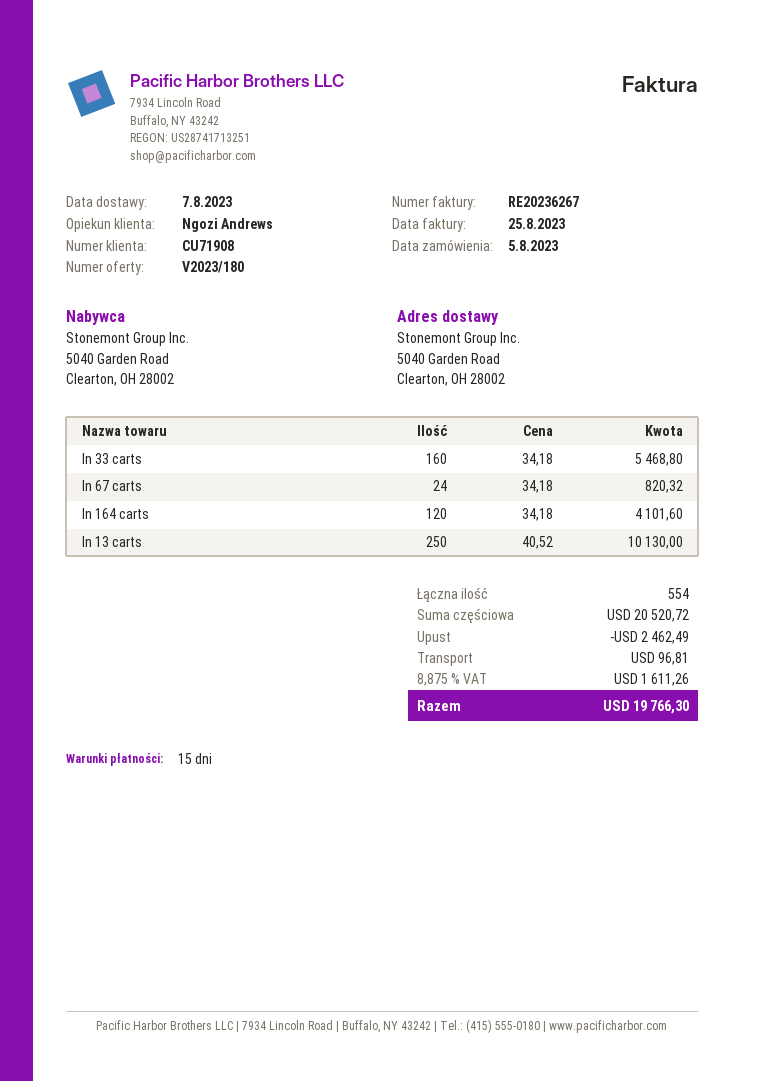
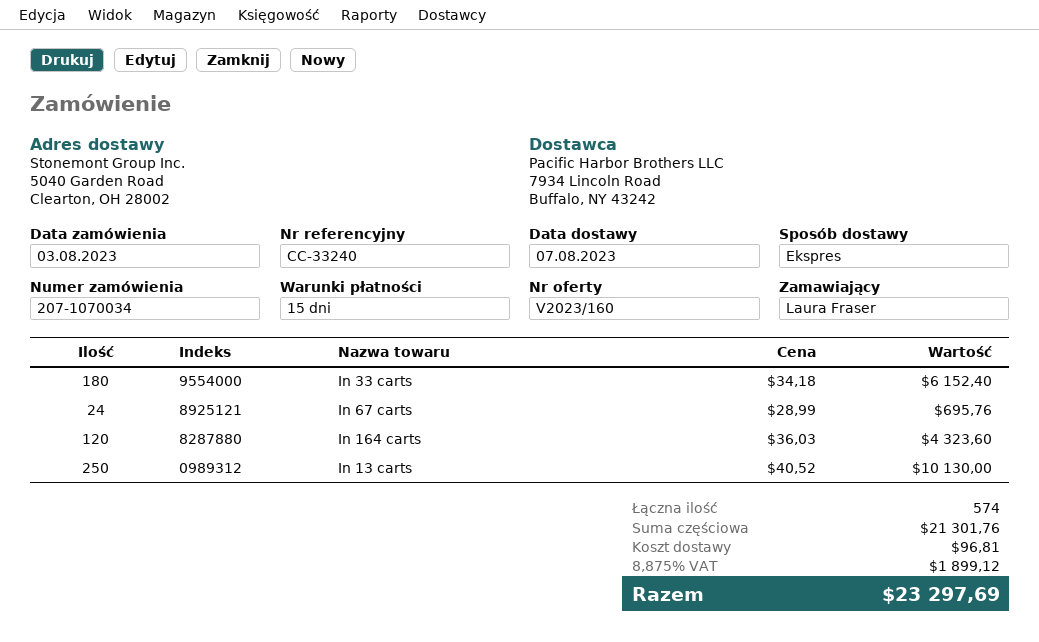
quote number: V2023/180 -> V2023/160
order date: 2023-08-05 -> 2023-08-03
In 33 carts: 160 x 34.18 = 5468.80 -> 180 x 34.18 = 6152.40
In 67 carts: 24 x 34.18 = 820.32 -> 24 x 28.99 = 695.76
In 164 carts: 120 x 34.18 = 4101.60 -> 120 x 36.03 = 4323.60
total quantity: 554 -> 574
subtotal: 20520.72 -> 21301.76
discount: 2462.49 -> none
tax: 8.875% = 1611.26 -> 8.875% = 1899.12
total: 19766.30 -> 23297.69

